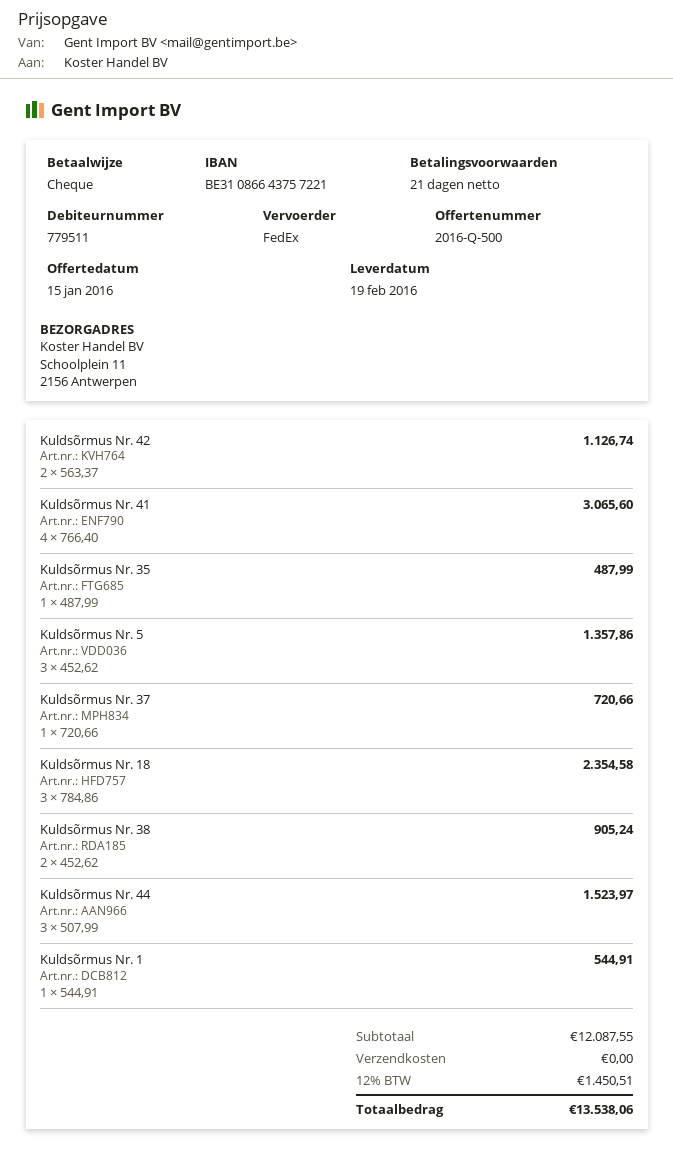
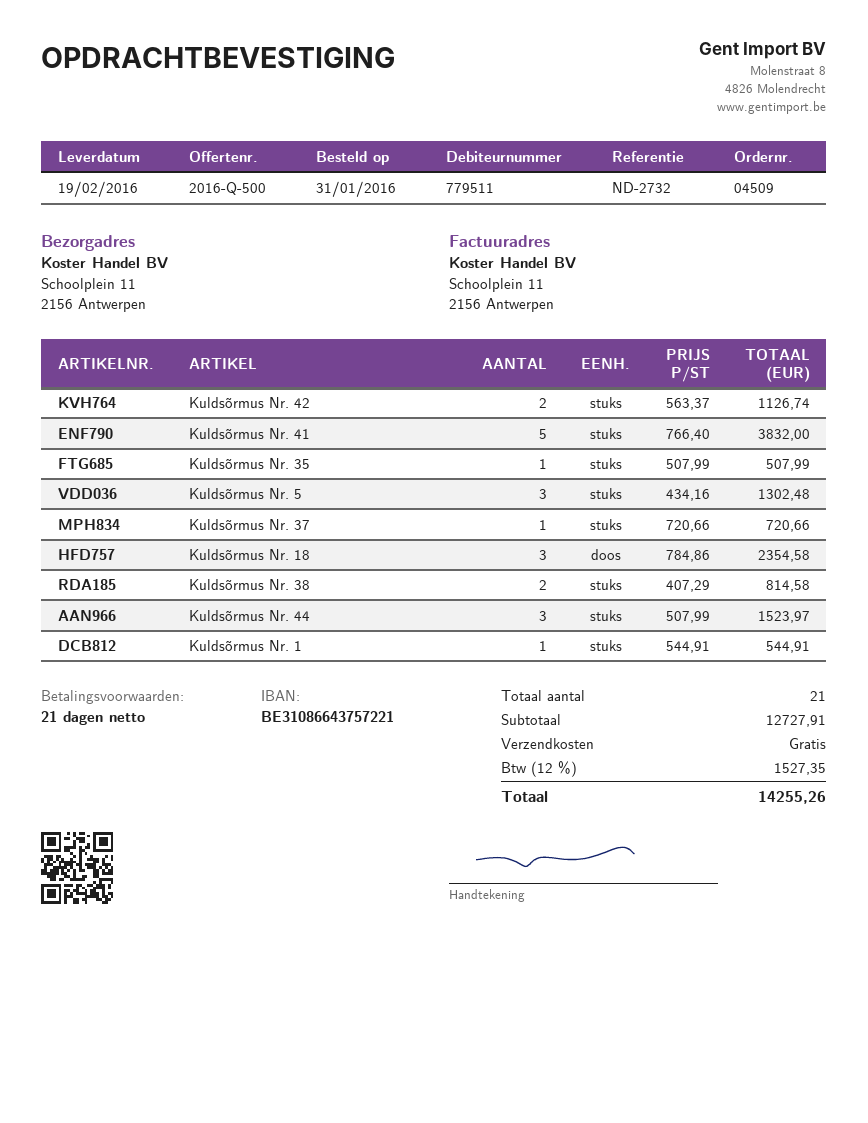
Kuldsõrmus Nr. 41: 4 x 766.40 = 3065.60 -> 5 x 766.40 = 3832.00
Kuldsõrmus Nr. 35: 1 x 487.99 = 487.99 -> 1 x 507.99 = 507.99
Kuldsõrmus Nr. 5: 3 x 452.62 = 1357.86 -> 3 x 434.16 = 1302.48
Kuldsõrmus Nr. 38: 2 x 452.62 = 905.24 -> 2 x 407.29 = 814.58
subtotal: 12087.55 -> 12727.91
tax: 12% = 1450.51 -> 12% = 1527.35
total: 13538.06 -> 14255.26

